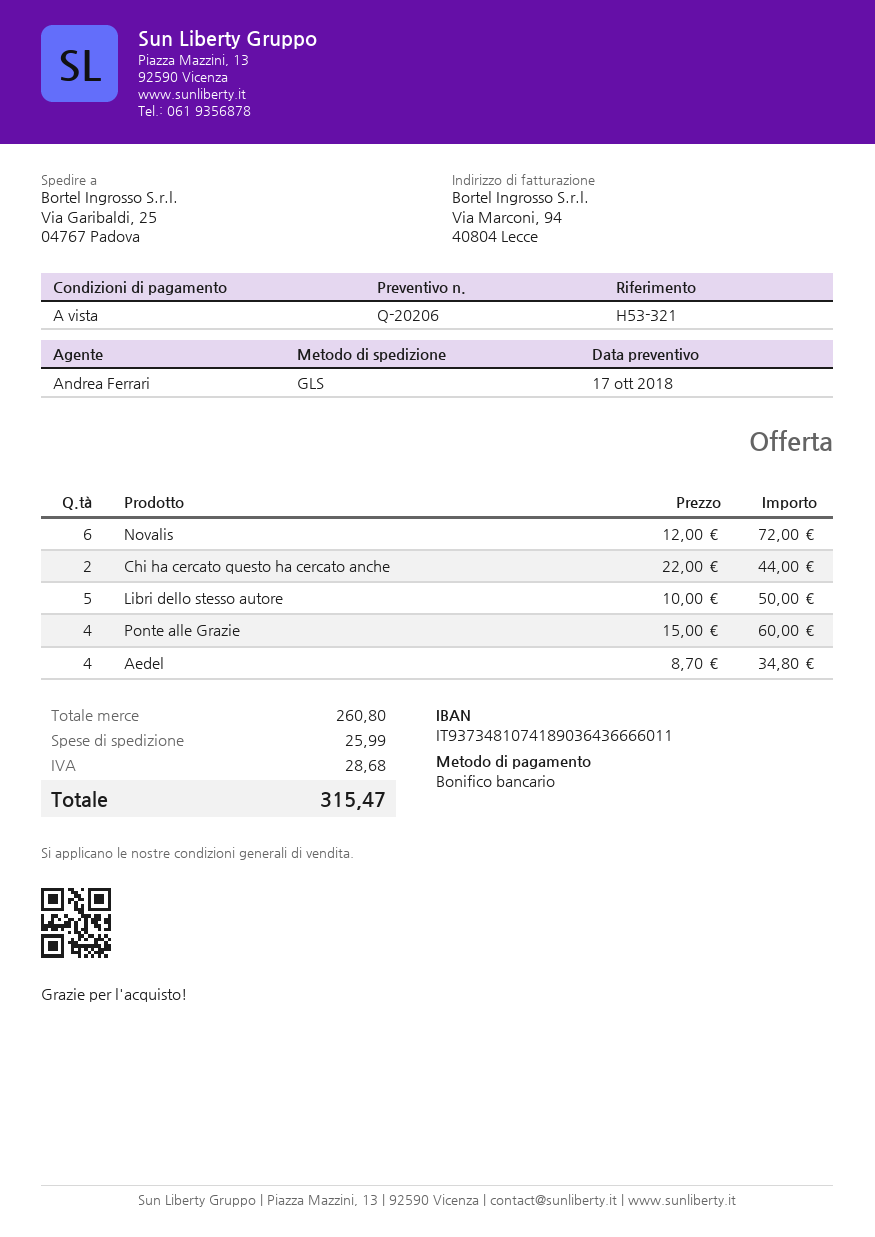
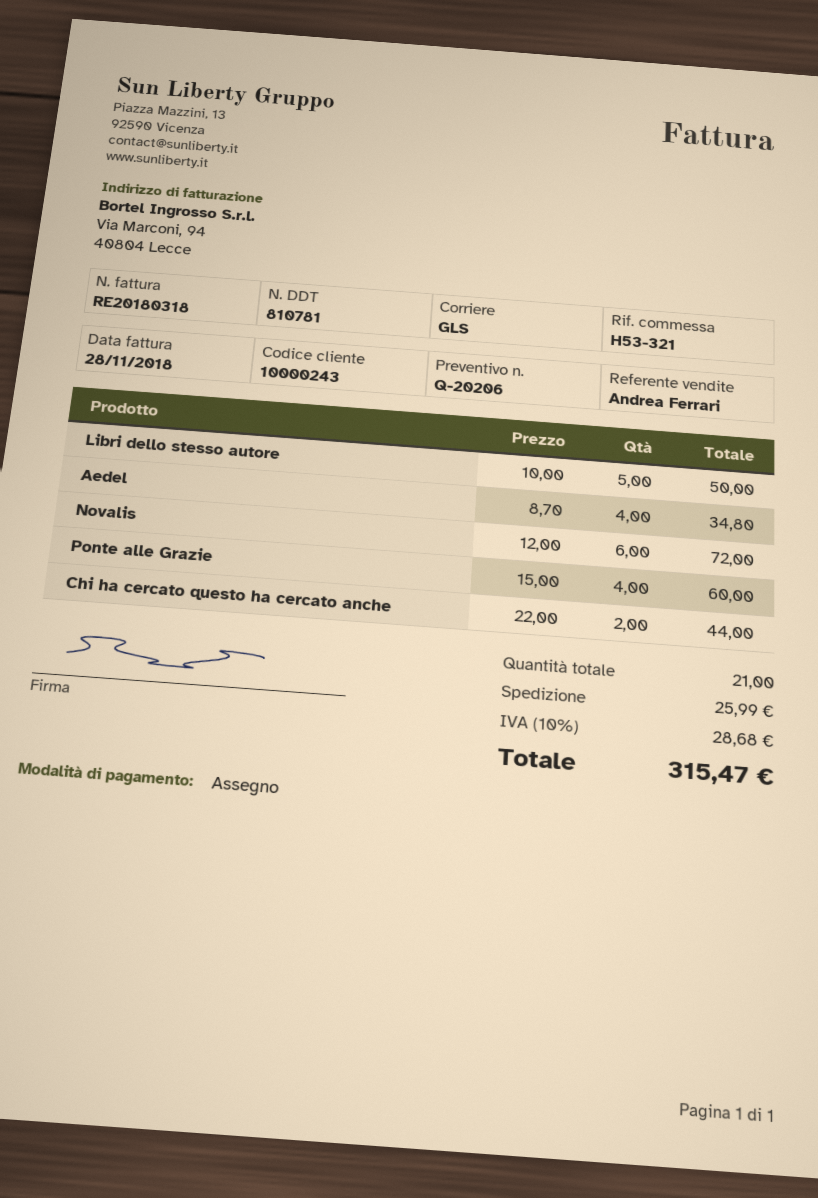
payment method: bank transfer -> cheque

